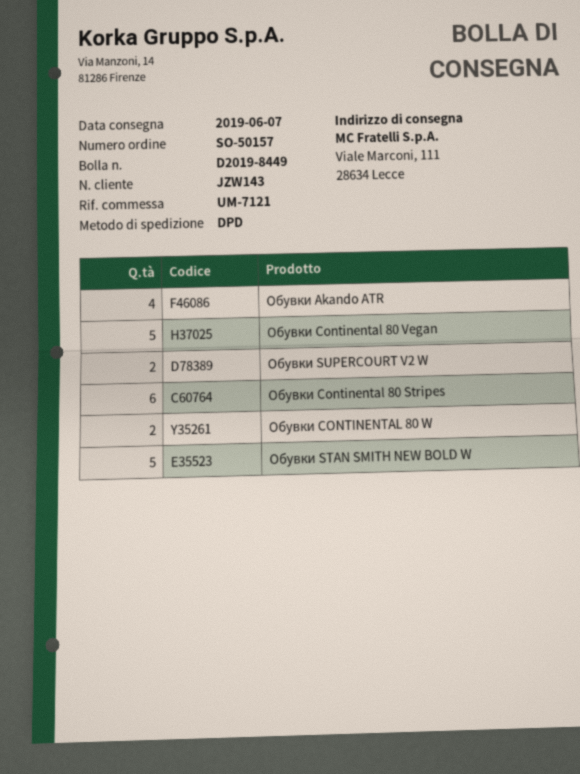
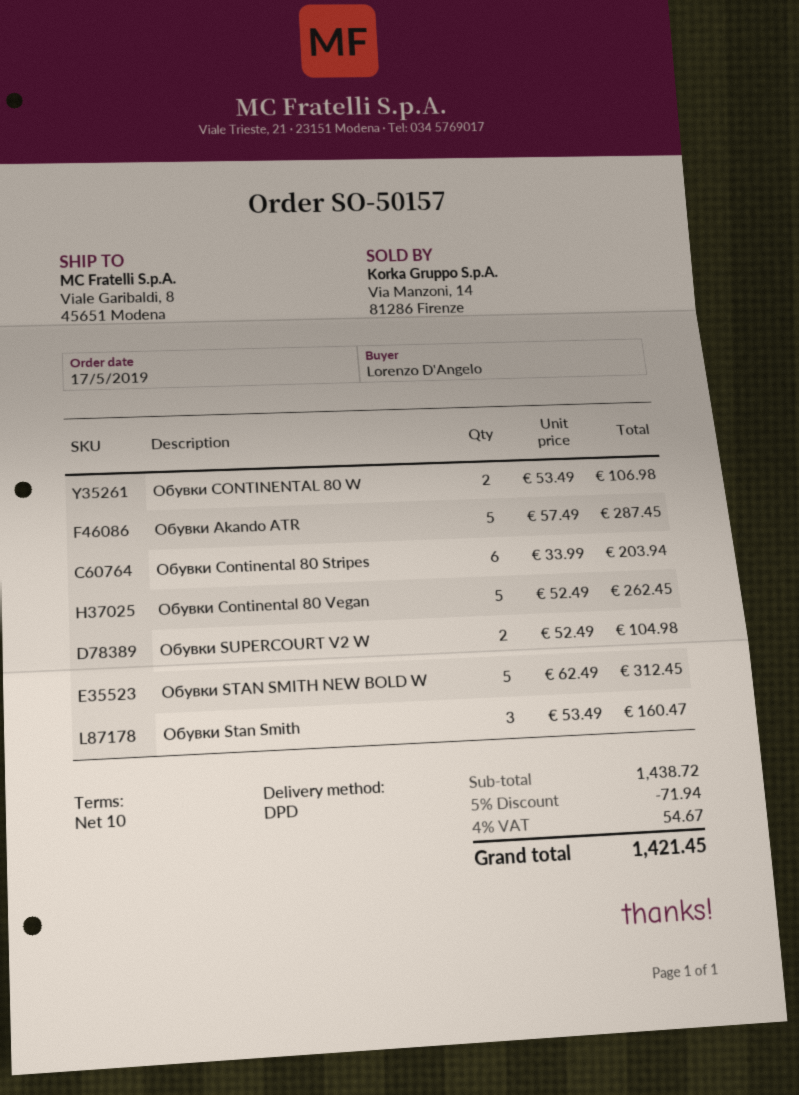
ship to: Viale Marconi, 111, 28634 Lecce -> Viale Garibaldi, 8, 45651 Modena
Обувки Akando ATR: 4 -> 5
Обувки Stan Smith: none -> 3

